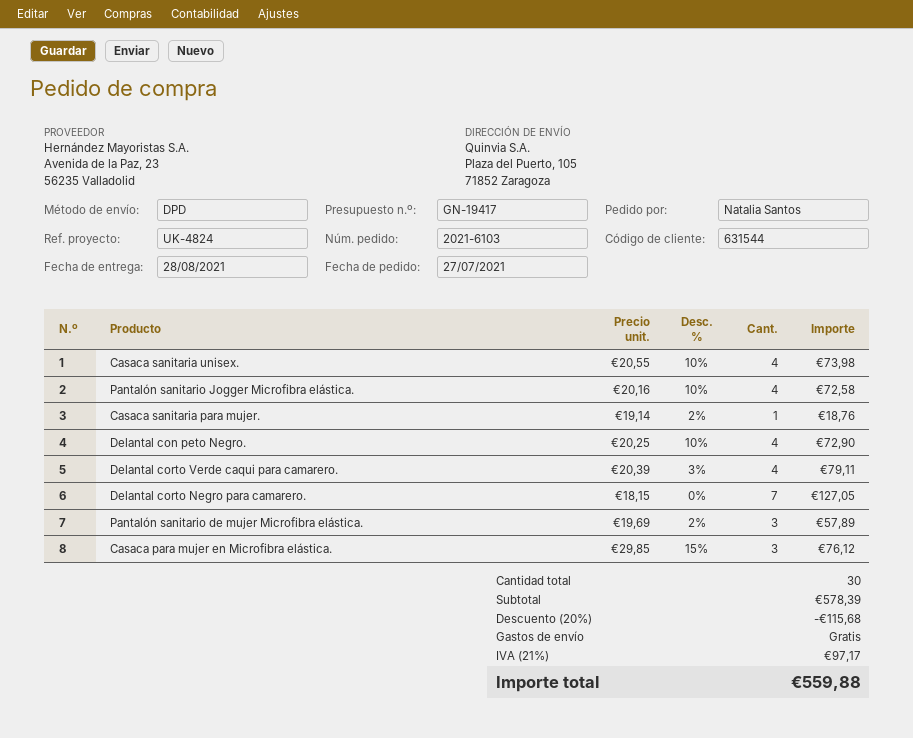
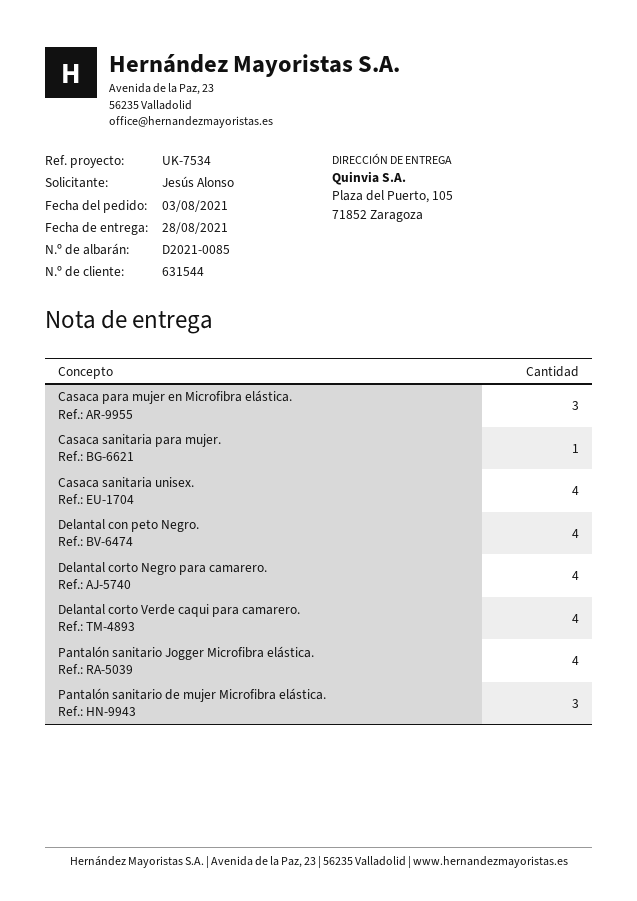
order date: 2021-07-27 -> 2021-08-03
reference: UK-4824 -> UK-7534
ordered by: Natalia Santos -> Jesús Alonso
Delantal corto Negro para camarero.: 7 -> 4

